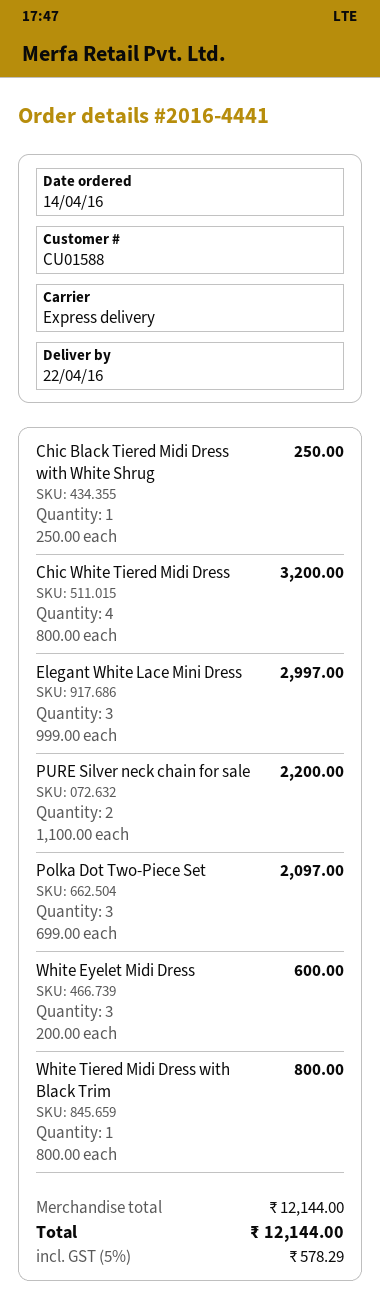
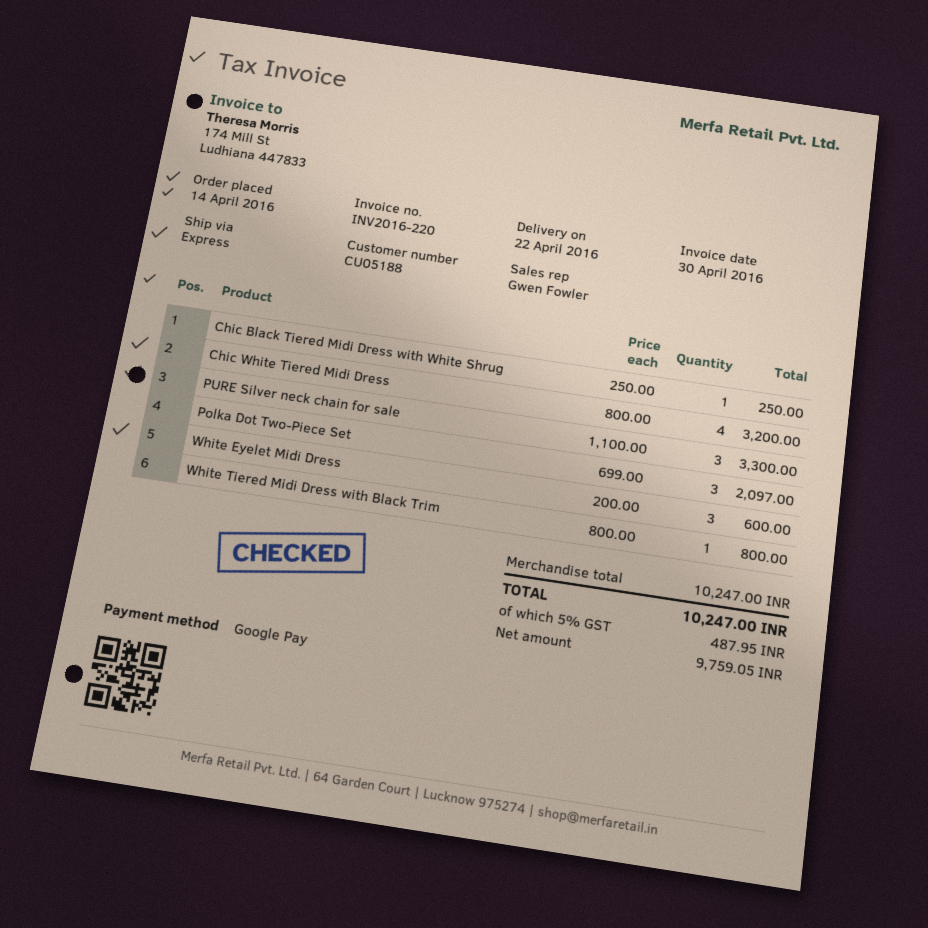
customer number: CU01588 -> CU05188
Elegant White Lace Mini Dress: 3 x 999.00 = 2997.00 -> none
PURE Silver neck chain for sale: 2 x 1100.00 = 2200.00 -> 3 x 1100.00 = 3300.00
subtotal: 12144.00 -> 10247.00
tax: 5% = 578.29 -> 5% = 487.95
total: 12144.00 -> 10247.00

